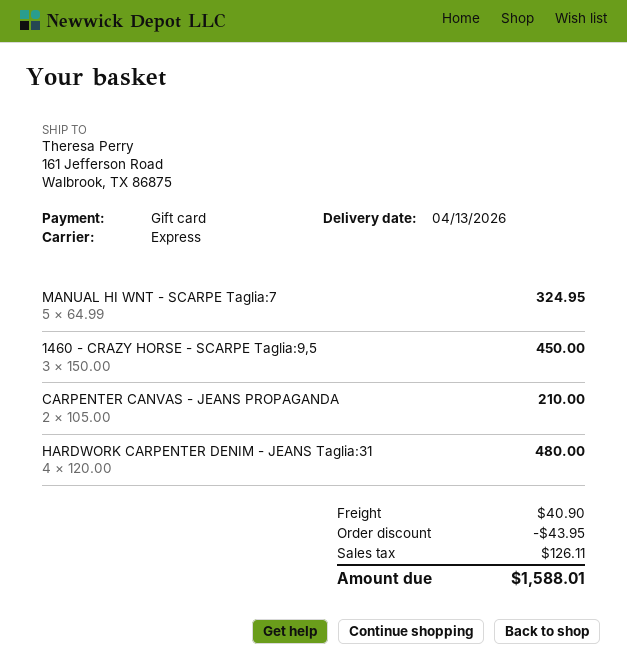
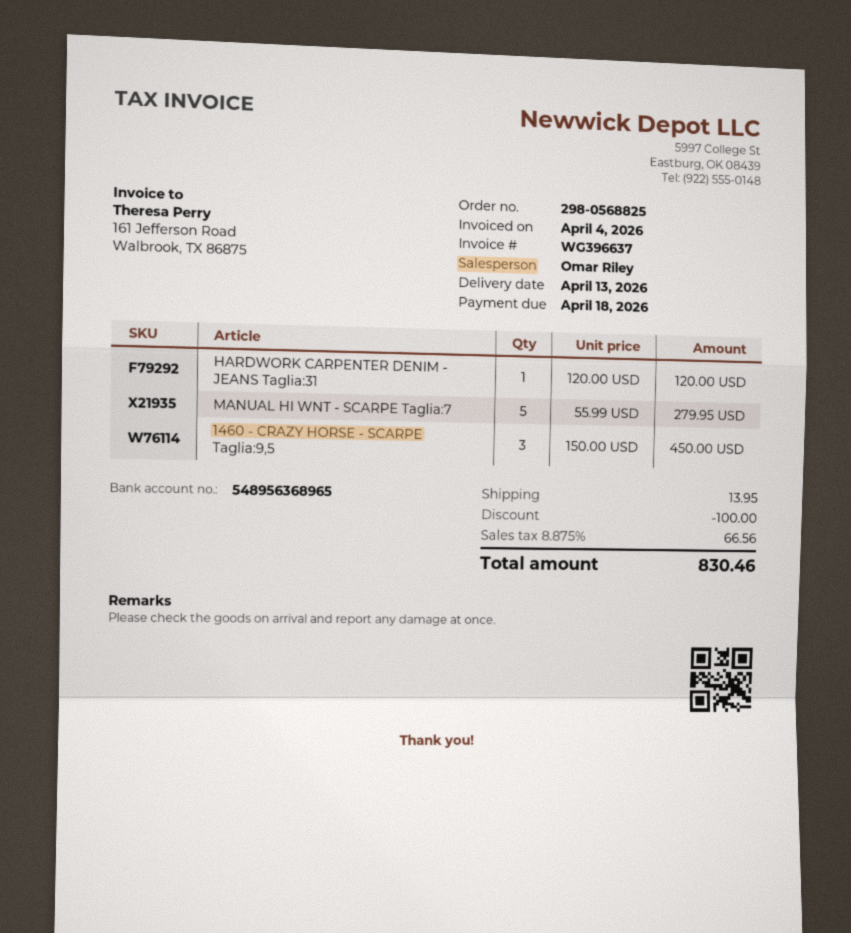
MANUAL HI WNT - SCARPE Taglia:7: 5 x 64.99 = 324.95 -> 5 x 55.99 = 279.95
CARPENTER CANVAS - JEANS PROPAGANDA: 2 x 105.00 = 210.00 -> none
HARDWORK CARPENTER DENIM - JEANS Taglia:31: 4 x 120.00 = 480.00 -> 1 x 120.00 = 120.00
discount: 43.95 -> 100.00
shipping: 40.90 -> 13.95
tax: 126.11 -> 66.56
total: 1588.01 -> 830.46

